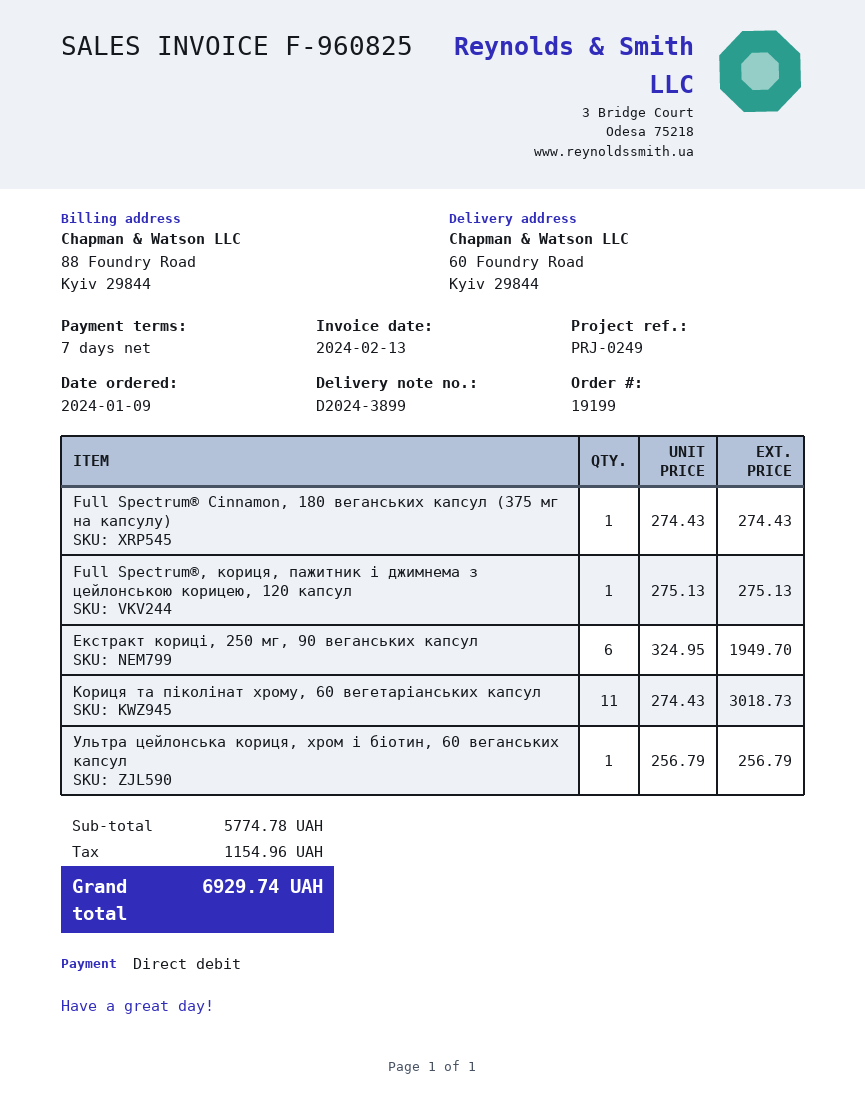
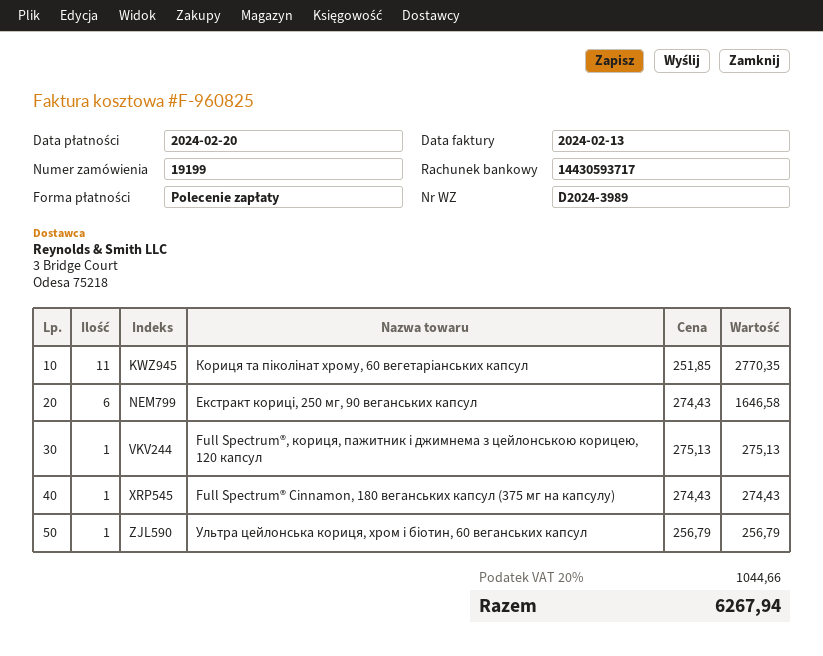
delivery note number: D2024-3899 -> D2024-3989
Екстракт кориці, 250 мг, 90 веганських капсул: 6 x 324.95 = 1949.70 -> 6 x 274.43 = 1646.58
Кориця та піколінат хрому, 60 вегетаріанських капсул: 11 x 274.43 = 3018.73 -> 11 x 251.85 = 2770.35
tax: 1154.96 -> 1044.66
total: 6929.74 -> 6267.94

